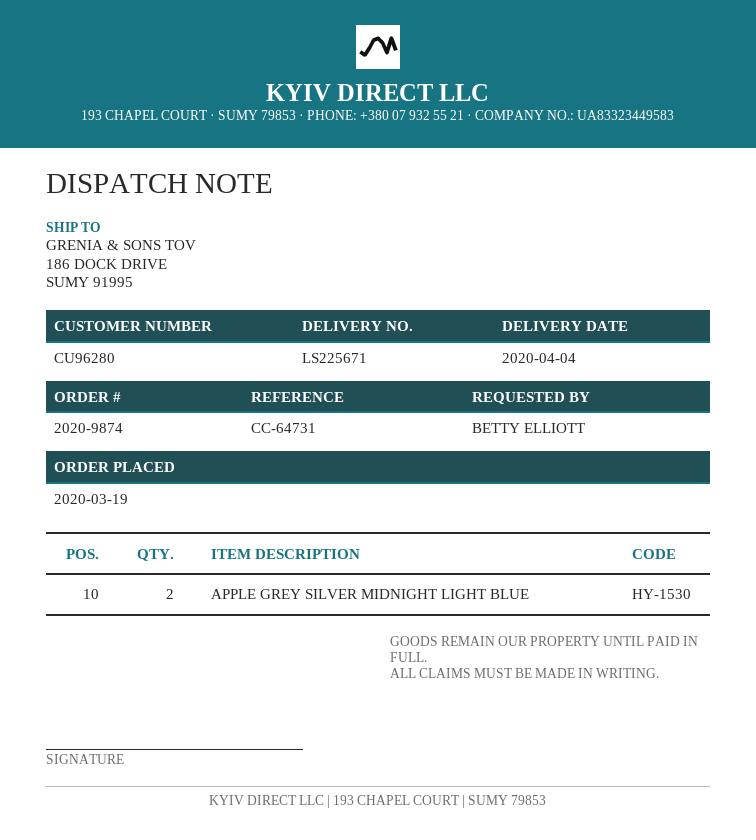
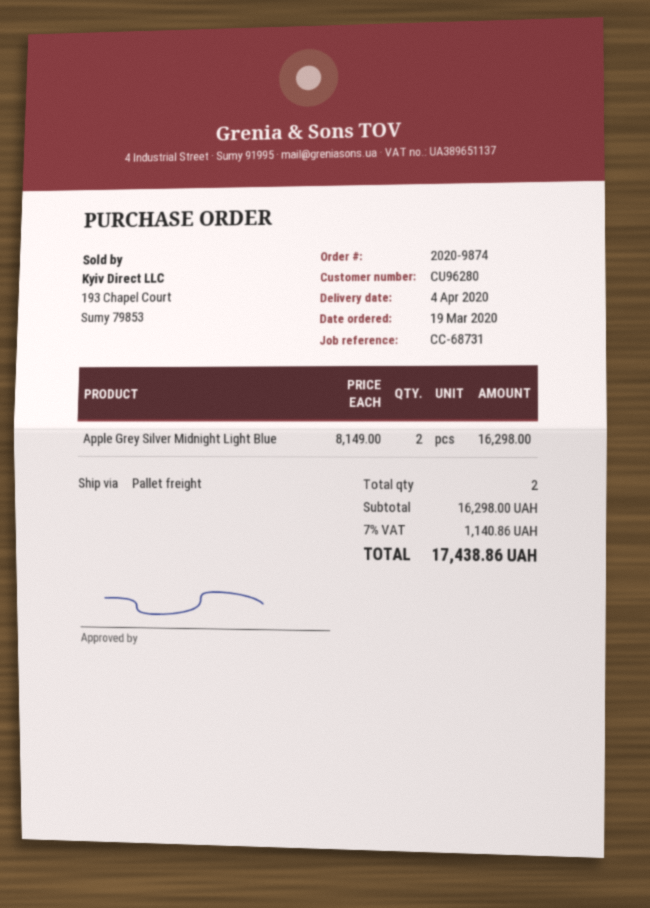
reference: CC-64731 -> CC-68731

